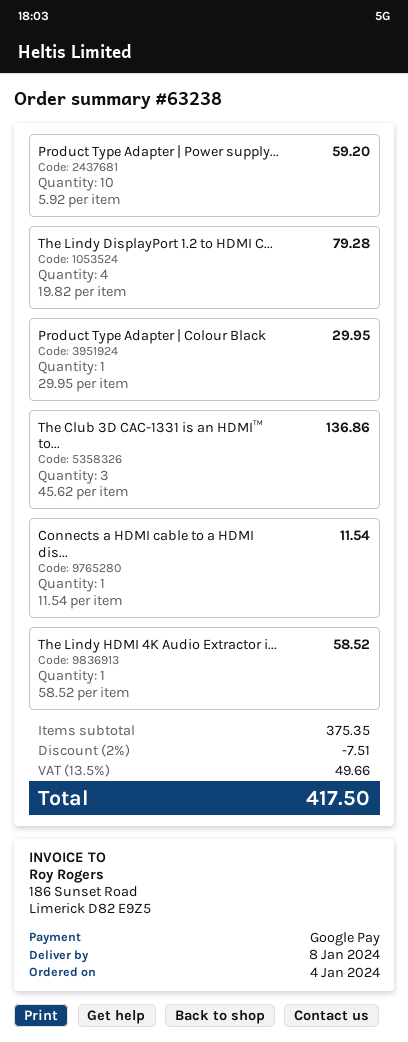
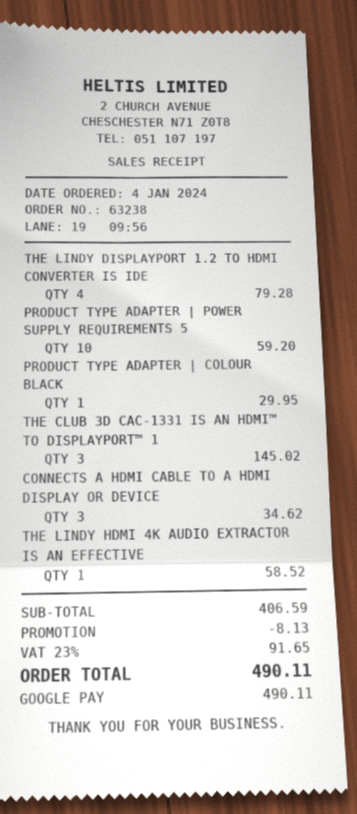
The Club 3D CAC-1331 is an HDMI™ to...: 3 for 136.86 -> 3 for 145.02
Connects a HDMI cable to a HDMI dis...: 1 for 11.54 -> 3 for 34.62
subtotal: 375.35 -> 406.59
discount: 7.51 -> 8.13
tax: 13.5% = 49.66 -> 23% = 91.65
total: 417.50 -> 490.11

